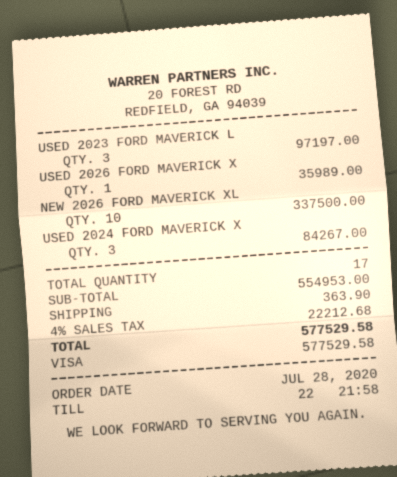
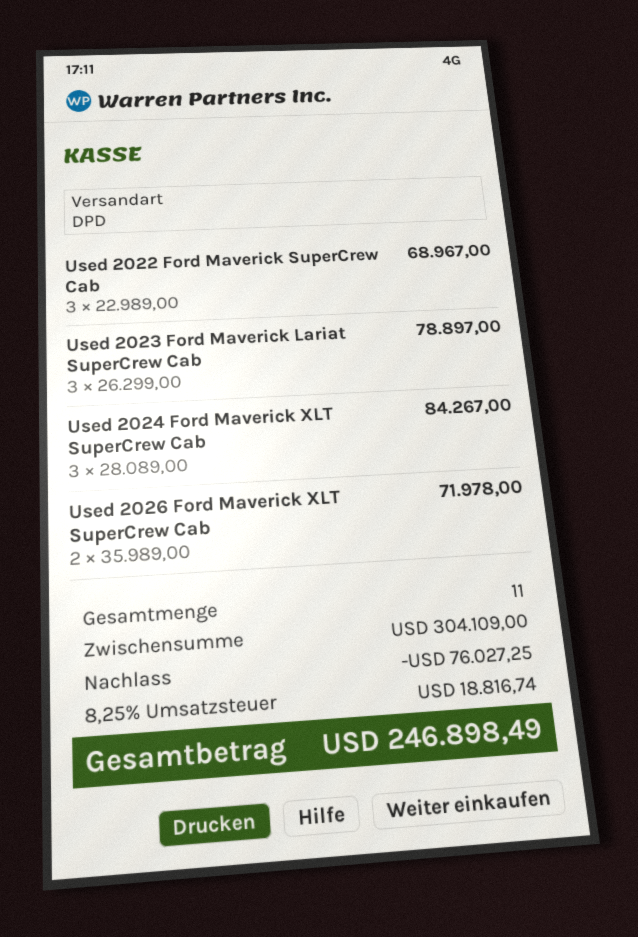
USED 2023 FORD MAVERICK L: 3 for 97197.00 -> 3 for 78897.00
USED 2026 FORD MAVERICK X: 1 for 35989.00 -> 2 for 71978.00
NEW 2026 FORD MAVERICK XL: 10 for 337500.00 -> none
Used 2022 Ford Maverick SuperCrew Cab: none -> 3 for 68967.00
total quantity: 17 -> 11
subtotal: 554953.00 -> 304109.00
discount: none -> 76027.25
shipping: 363.90 -> none
tax: 4% = 22212.68 -> 8.25% = 18816.74
total: 577529.58 -> 246898.49

